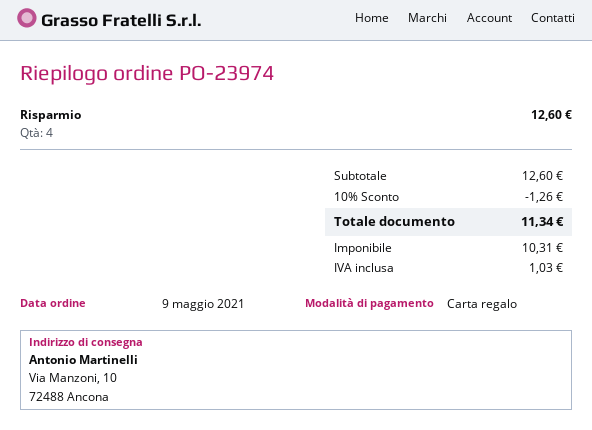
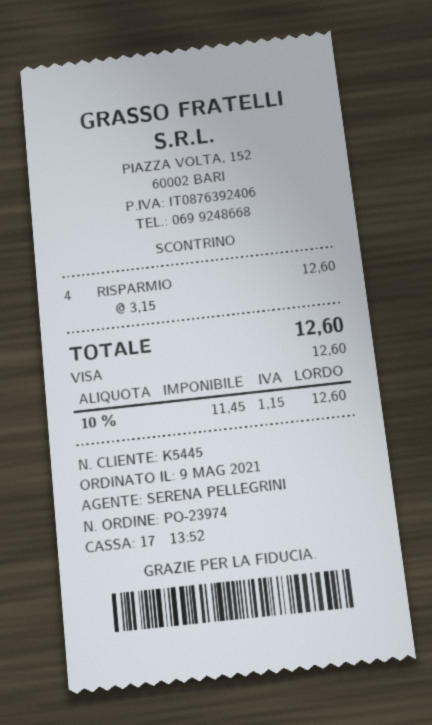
payment method: gift card -> Visa
discount: 10% = 1.26 -> none
net: 10.31 -> 11.45
tax: 1.03 -> 1.15
total: 11.34 -> 12.60

